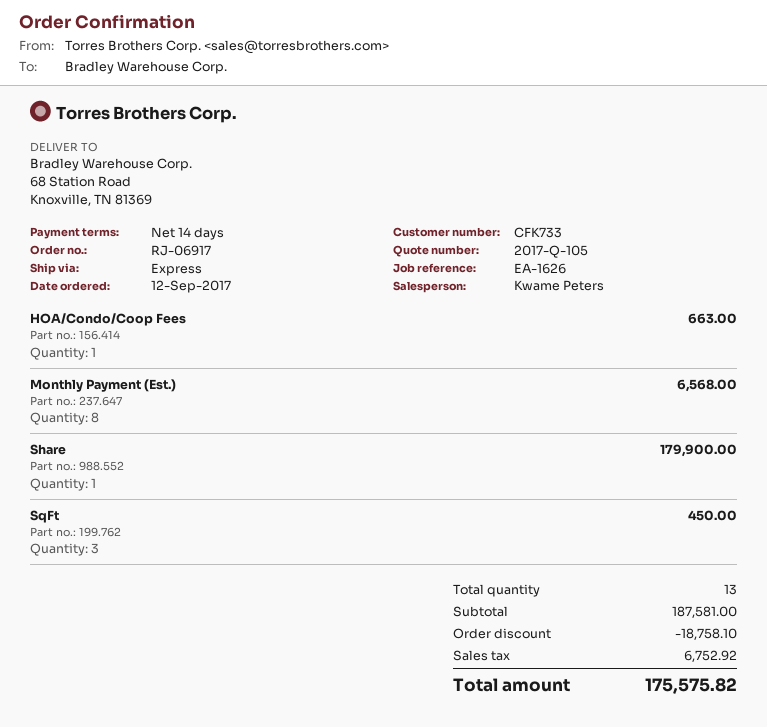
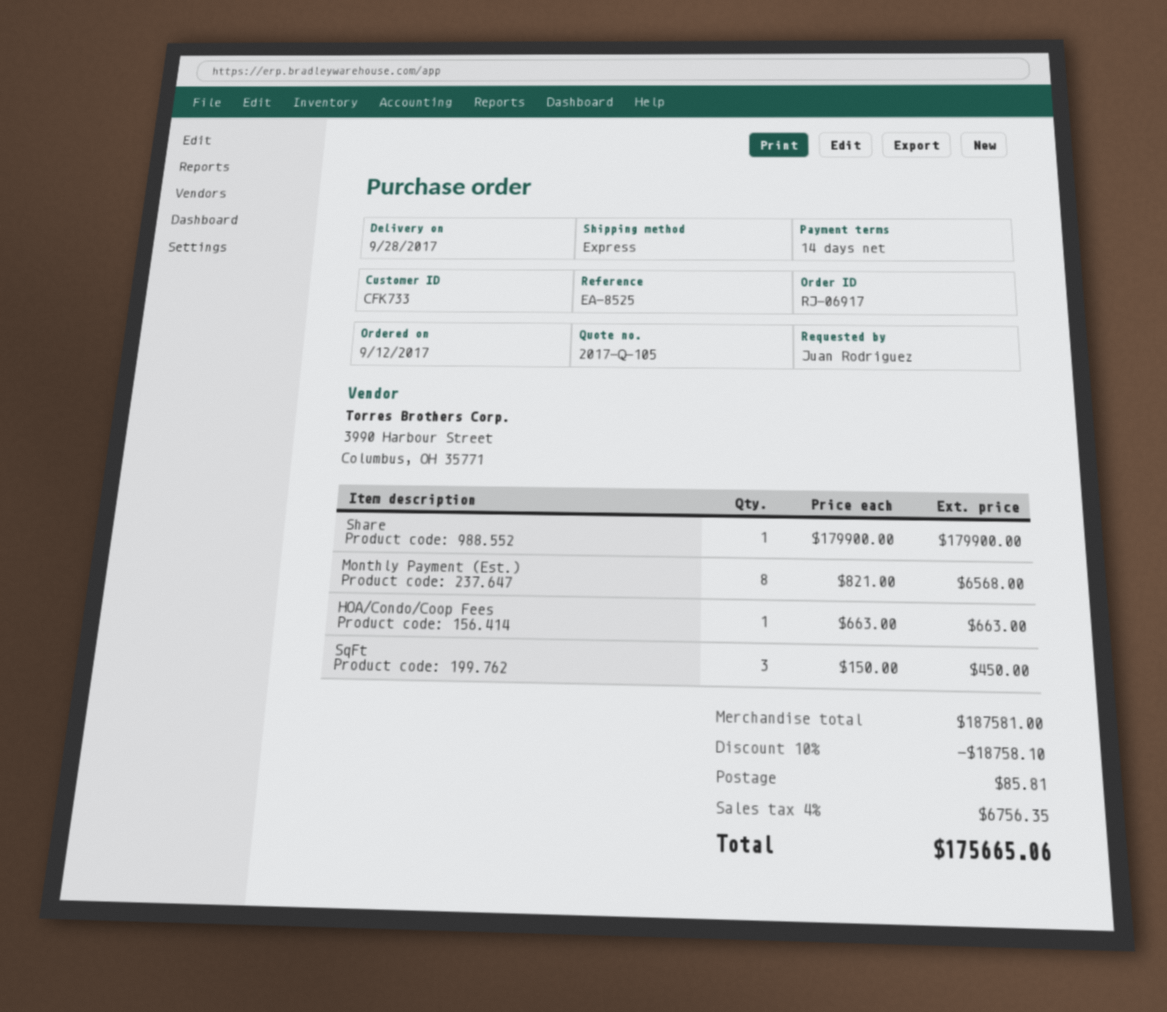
reference: EA-1626 -> EA-8525
shipping: none -> 85.81
tax: 6752.92 -> 6756.35
total: 175575.82 -> 175665.06

